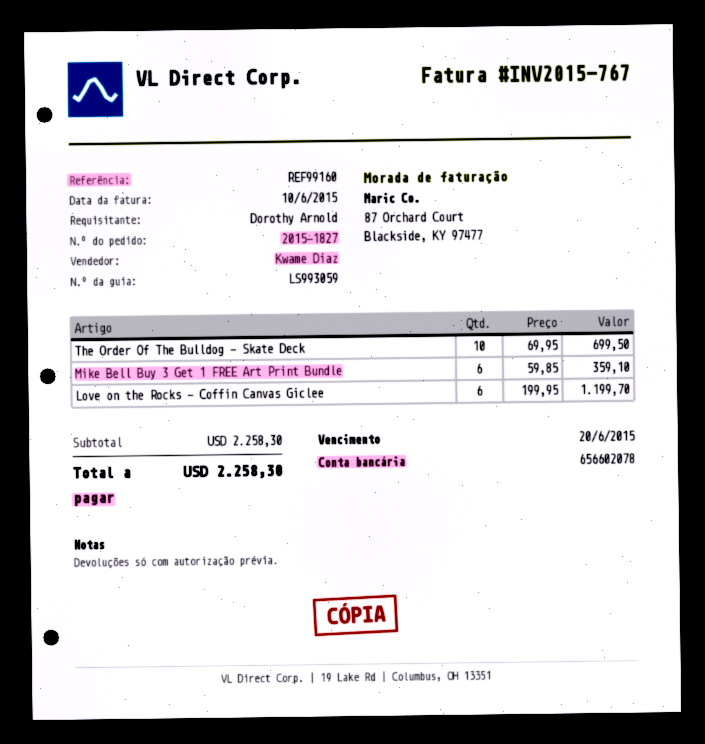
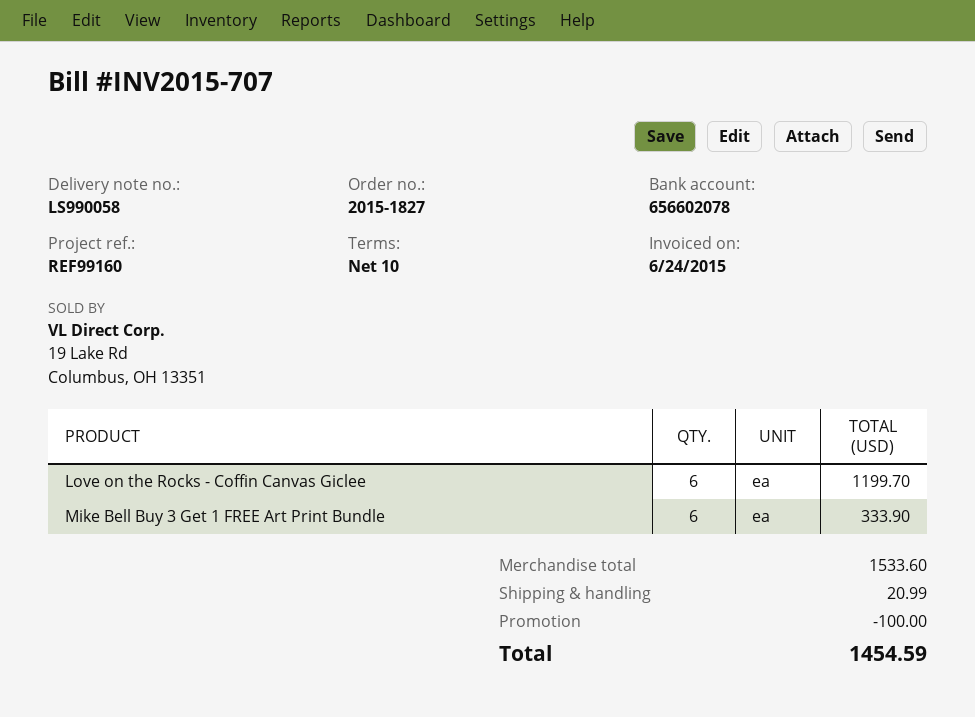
delivery note number: LS993059 -> LS990058
invoice number: INV2015-767 -> INV2015-707
invoice date: 2015-06-10 -> 2015-06-24
The Order Of The Bulldog - Skate Deck: 10 for 699.50 -> none
Mike Bell Buy 3 Get 1 FREE Art Print Bundle: 6 for 359.10 -> 6 for 333.90
subtotal: 2258.30 -> 1533.60
discount: none -> 100.00
shipping: none -> 20.99
total: 2258.30 -> 1454.59

